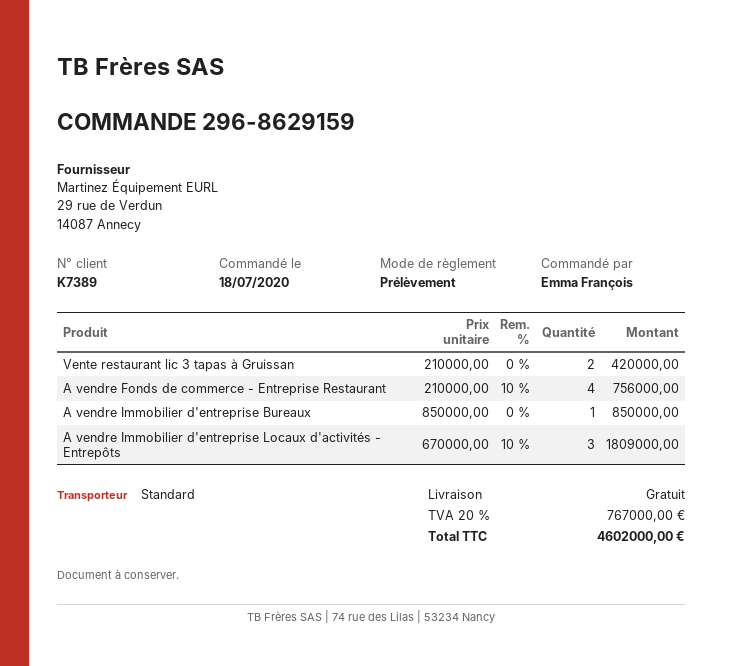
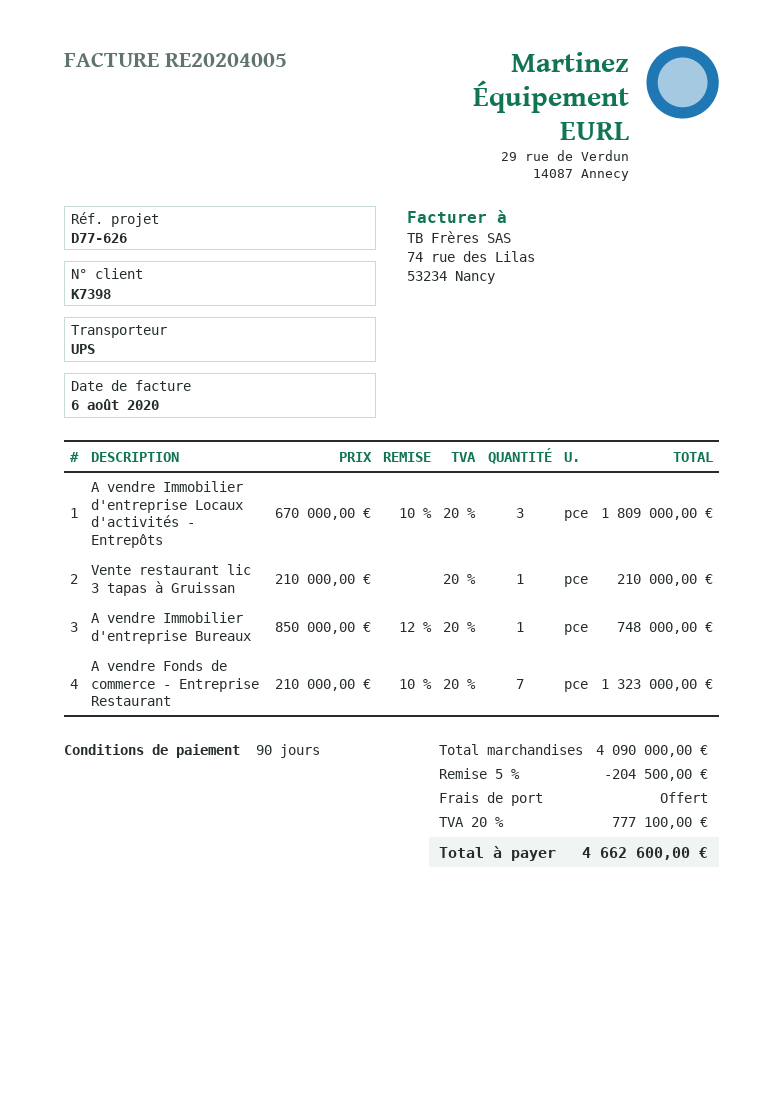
customer number: K7389 -> K7398
shipping method: standard -> UPS
Vente restaurant lic 3 tapas à Gruissan: 2 x 210000.00 = 420000.00 -> 1 x 210000.00 = 210000.00
A vendre Fonds de commerce - Entreprise Restaurant: 4 x 210000.00 - 10% = 756000.00 -> 7 x 210000.00 - 10% = 1323000.00
A vendre Immobilier d'entreprise Bureaux: 1 x 850000.00 = 850000.00 -> 1 x 850000.00 - 12% = 748000.00
discount: none -> 5% = 204500.00
tax: 20% = 767000.00 -> 20% = 777100.00
total: 4602000.00 -> 4662600.00

